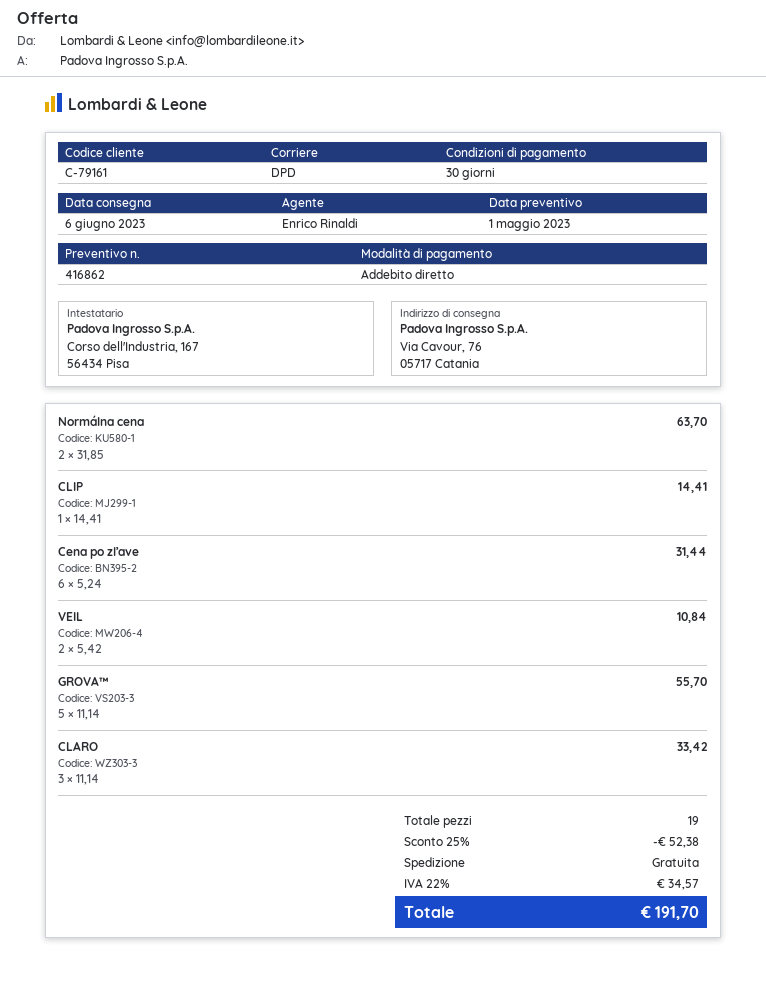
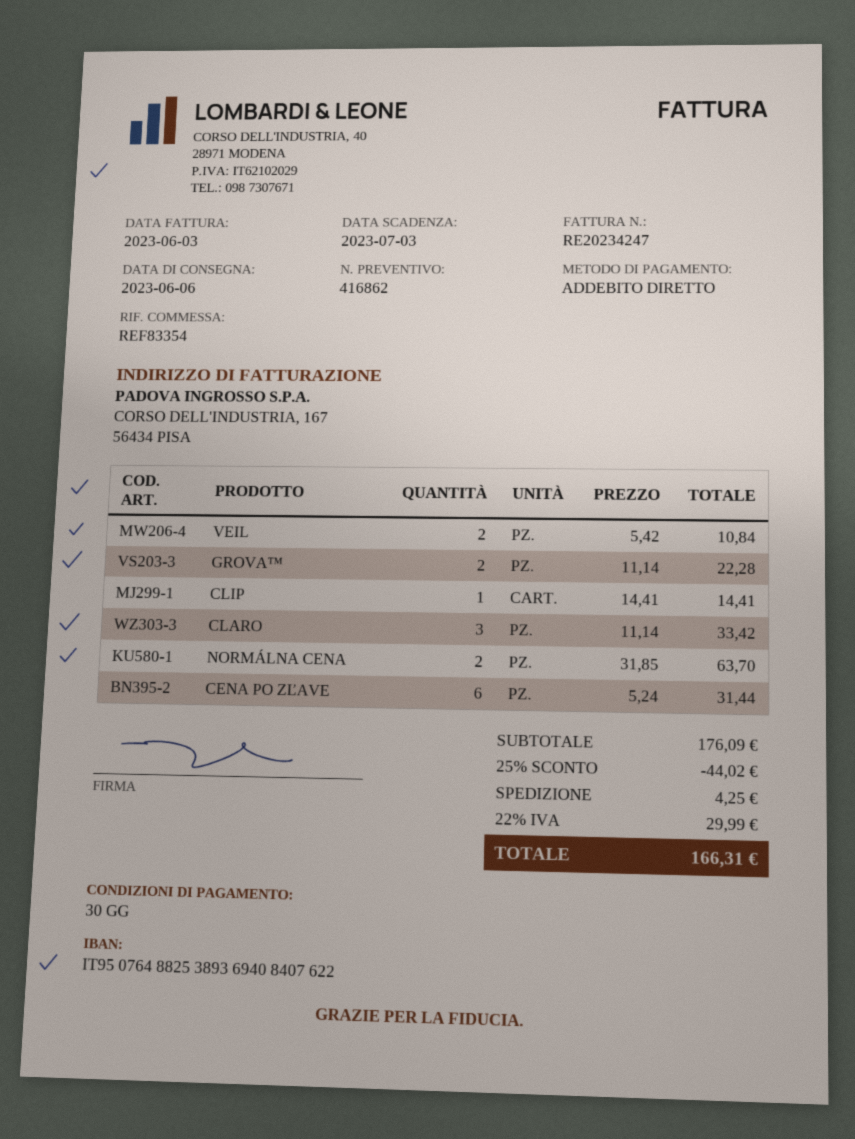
GROVA™: 5 x 11.14 = 55.70 -> 2 x 11.14 = 22.28
discount: 25% = 52.38 -> 25% = 44.02
shipping: 0.00 -> 4.25
tax: 22% = 34.57 -> 22% = 29.99
total: 191.70 -> 166.31

